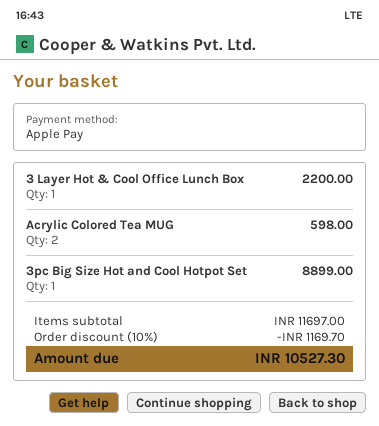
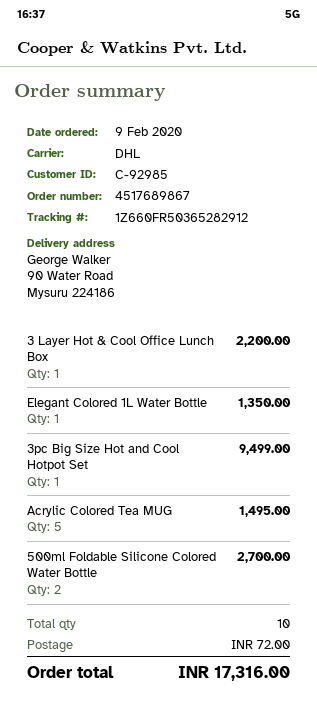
Acrylic Colored Tea MUG: 2 for 598.00 -> 5 for 1495.00
3pc Big Size Hot and Cool Hotpot Set: 1 for 8899.00 -> 1 for 9499.00
Elegant Colored 1L Water Bottle: none -> 1 for 1350.00
500ml Foldable Silicone Colored Water Bottle: none -> 2 for 2700.00
discount: 10% = 1169.70 -> none
shipping: none -> 72.00
total: 10527.30 -> 17316.00

